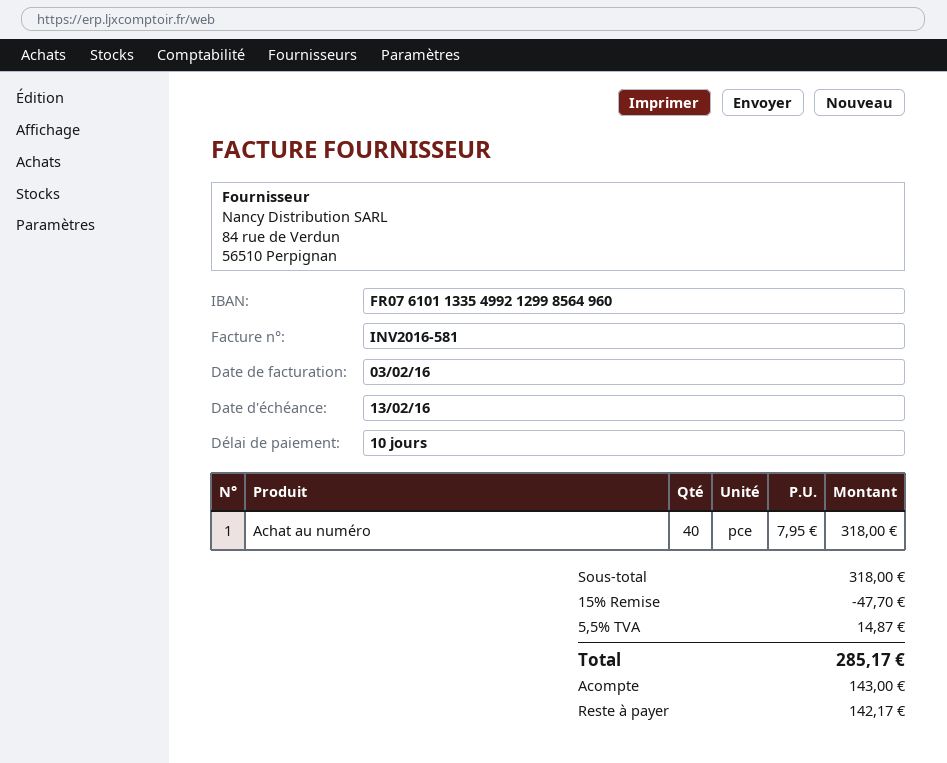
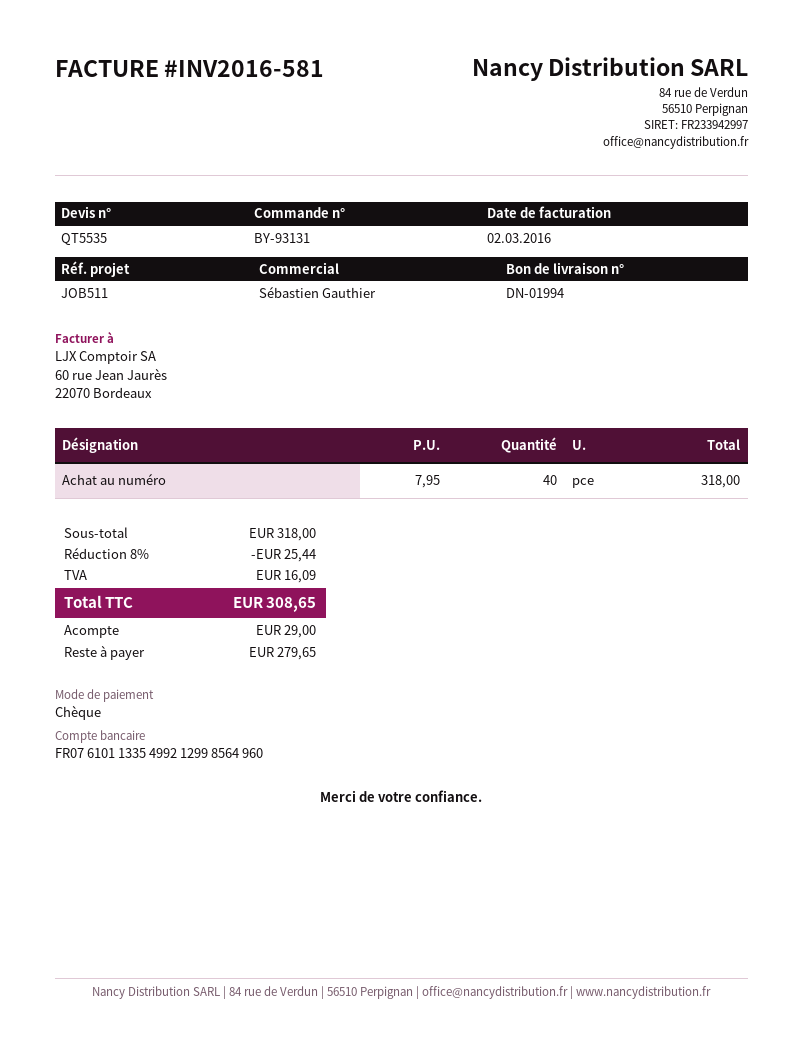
invoice date: 2016-02-03 -> 2016-03-02
discount: 15% = 47.70 -> 8% = 25.44
tax: 14.87 -> 16.09
total: 285.17 -> 308.65
deposit: 143.00 -> 29.00
balance: 142.17 -> 279.65

